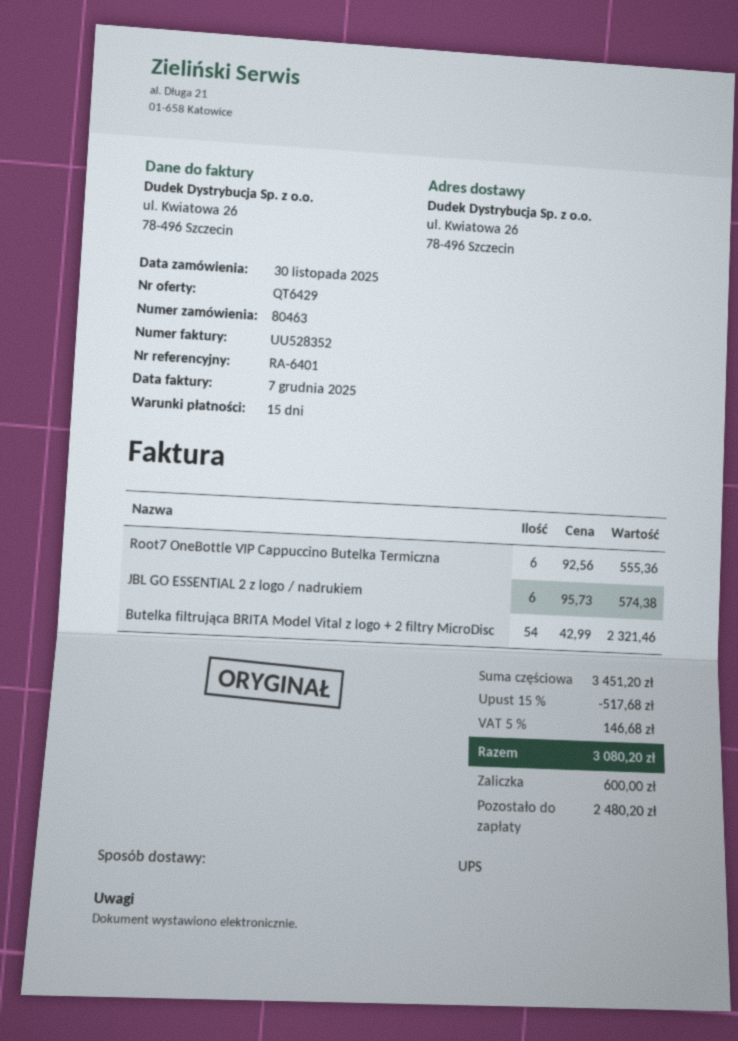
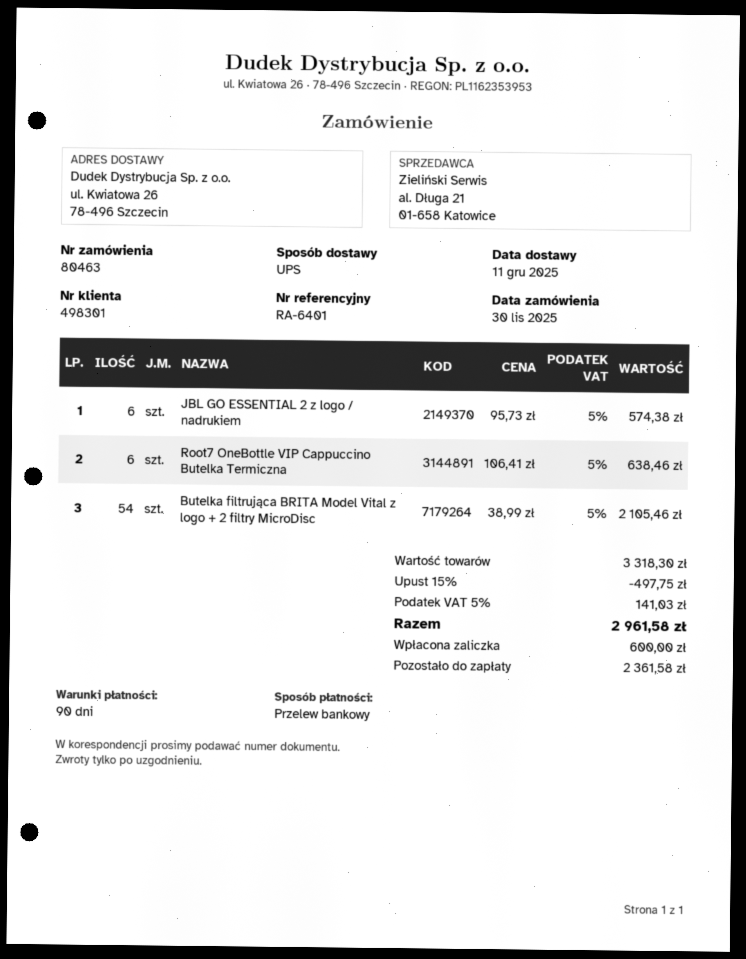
payment terms: 15 days -> 90 days
Root7 OneBottle VIP Cappuccino Butelka Termiczna: 6 x 92.56 = 555.36 -> 6 x 106.41 = 638.46
Butelka filtrująca BRITA Model Vital z logo + 2 filtry MicroDisc: 54 x 42.99 = 2321.46 -> 54 x 38.99 = 2105.46
subtotal: 3451.20 -> 3318.30
discount: 15% = 517.68 -> 15% = 497.75
tax: 5% = 146.68 -> 5% = 141.03
total: 3080.20 -> 2961.58
balance: 2480.20 -> 2361.58

